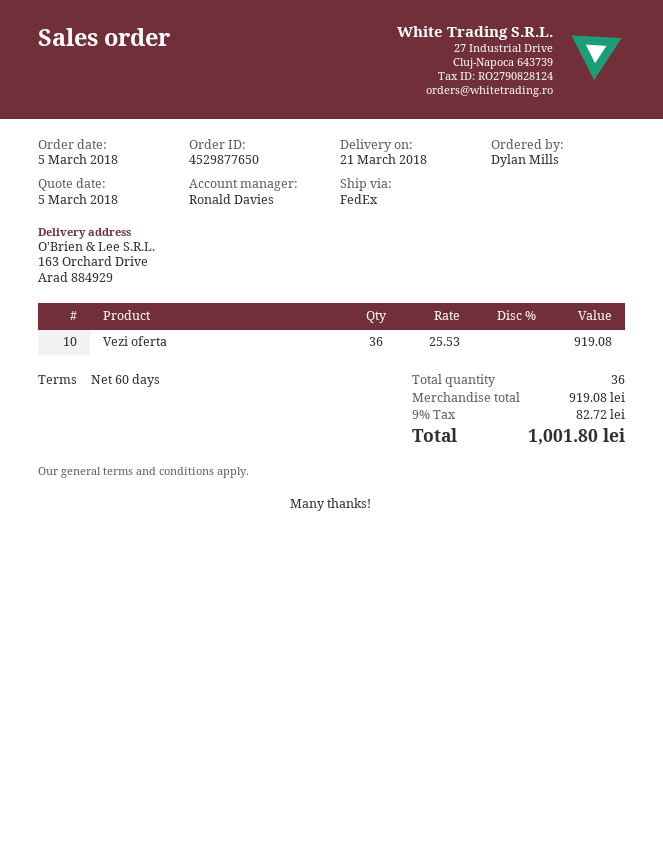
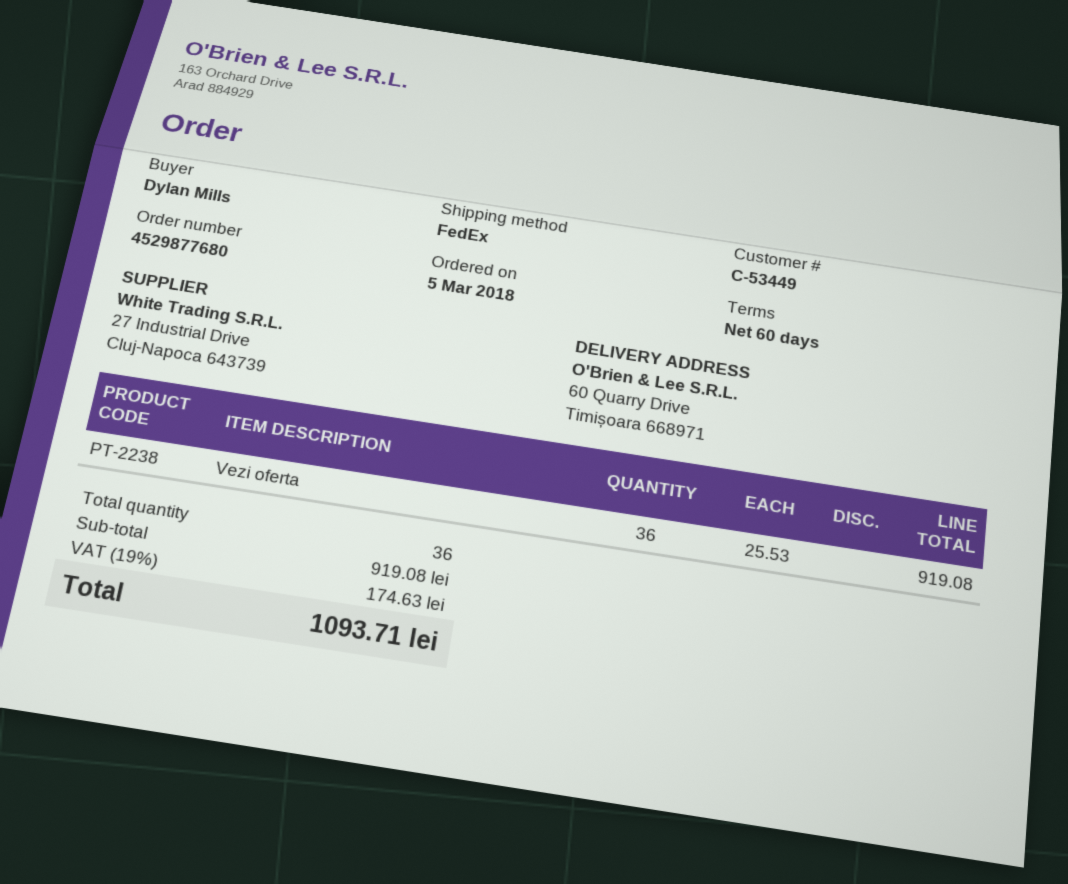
order number: 4529877650 -> 4529877680
ship to: 163 Orchard Drive, Arad 884929 -> 60 Quarry Drive, Timișoara 668971
tax: 9% = 82.72 -> 19% = 174.63
total: 1001.80 -> 1093.71

